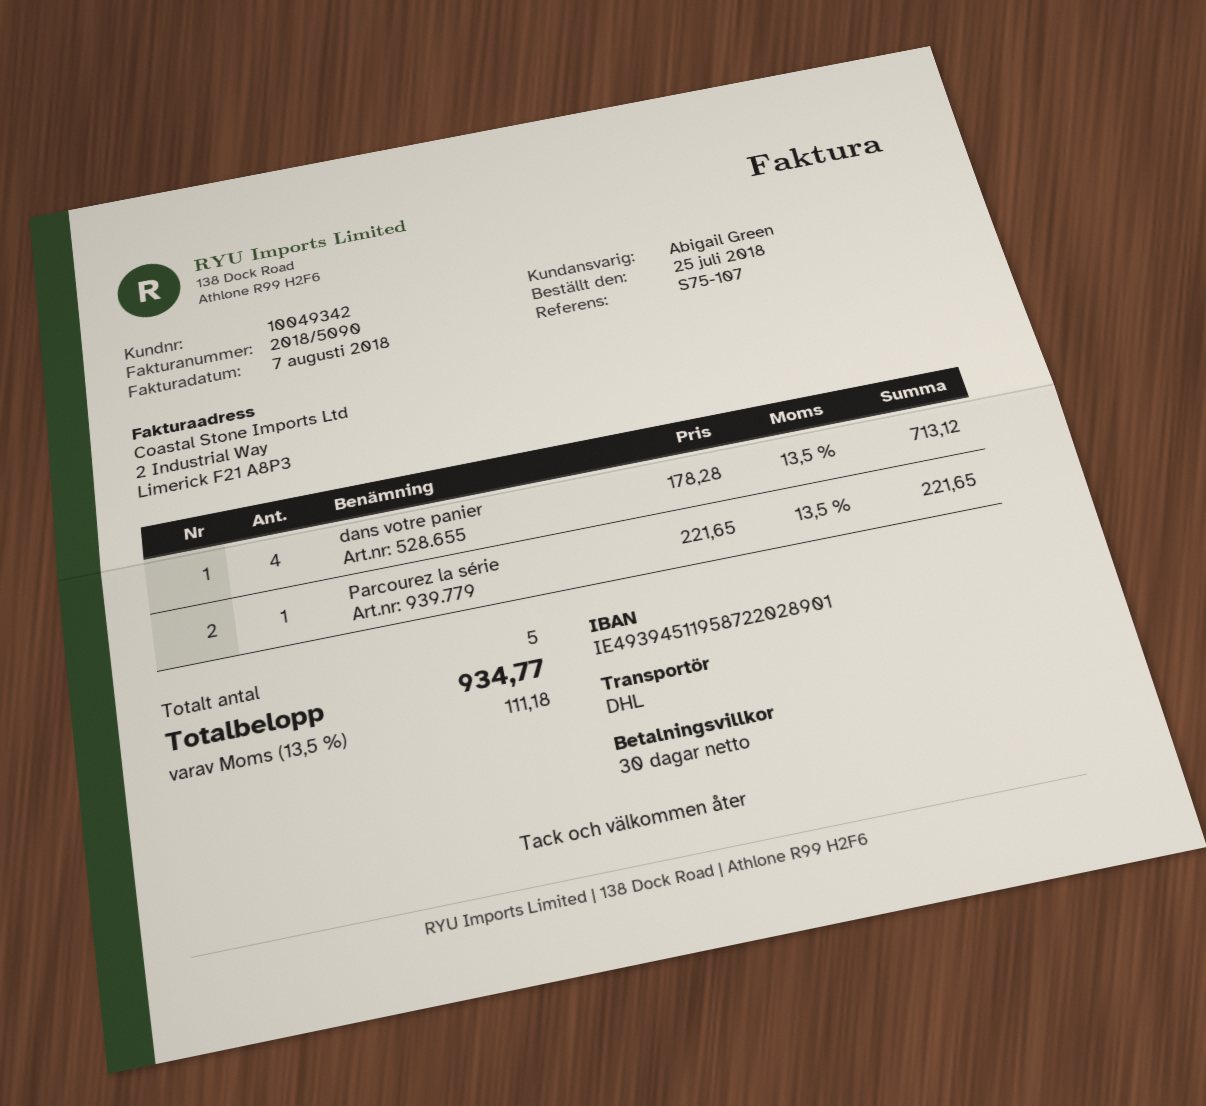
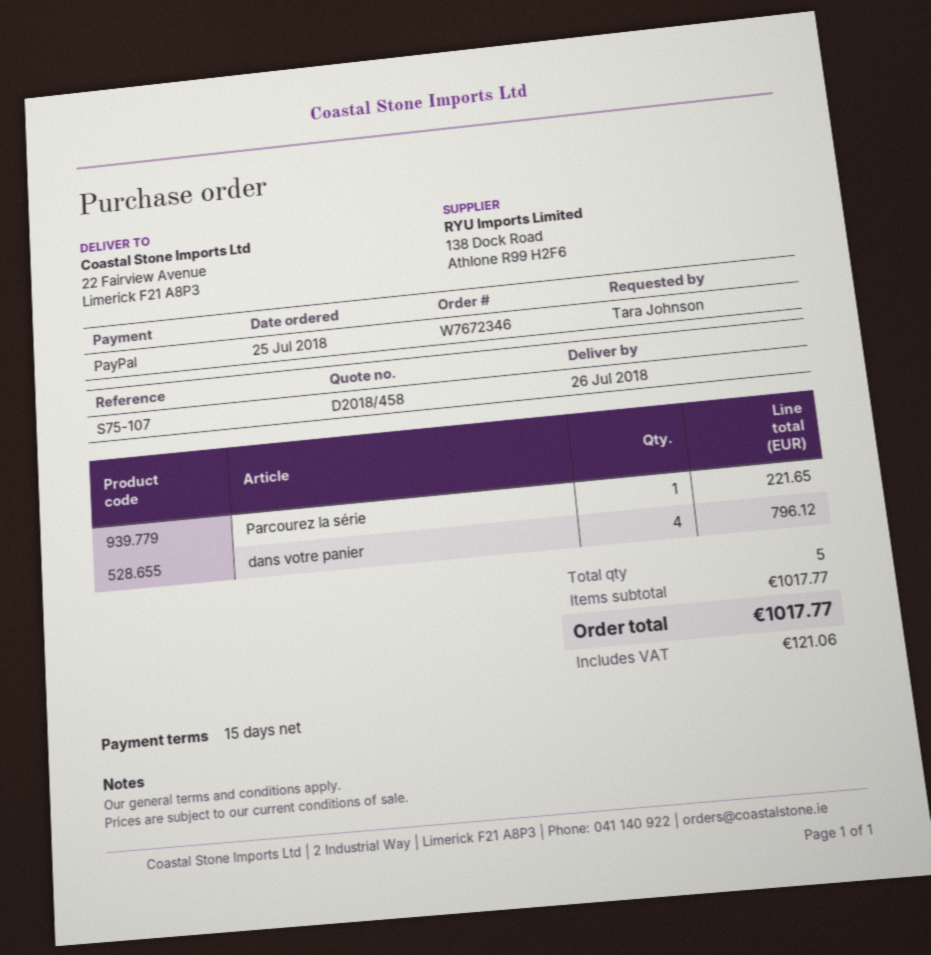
payment terms: 30 days -> 15 days
dans votre panier: 4 for 713.12 -> 4 for 796.12
tax: 111.18 -> 121.06
total: 934.77 -> 1017.77

